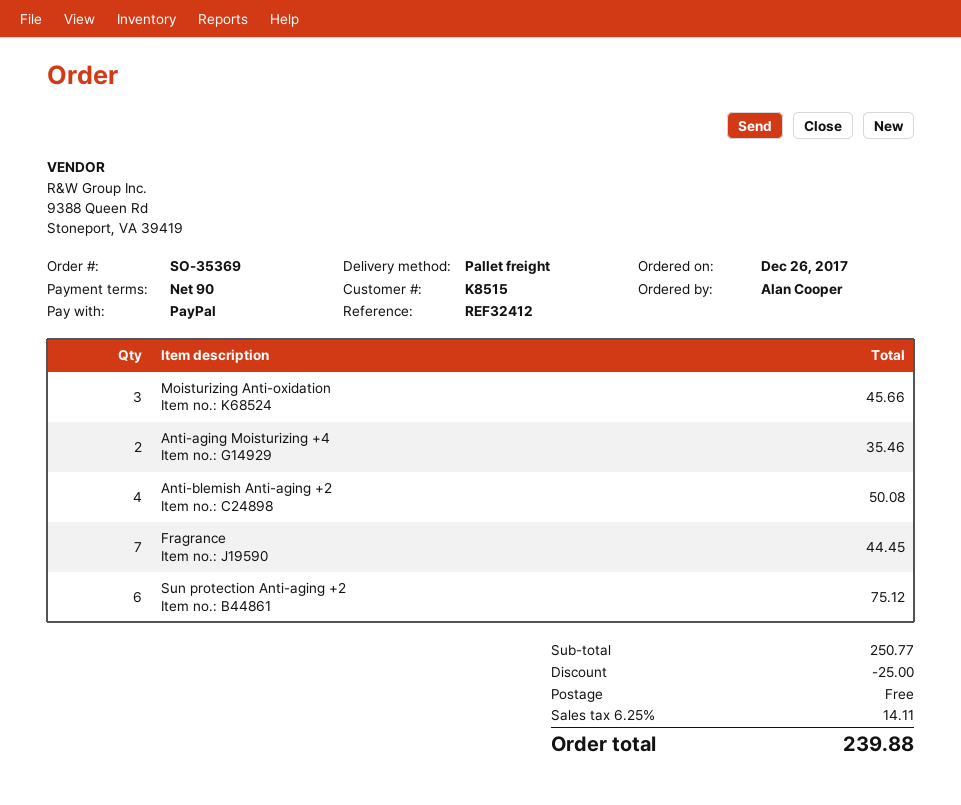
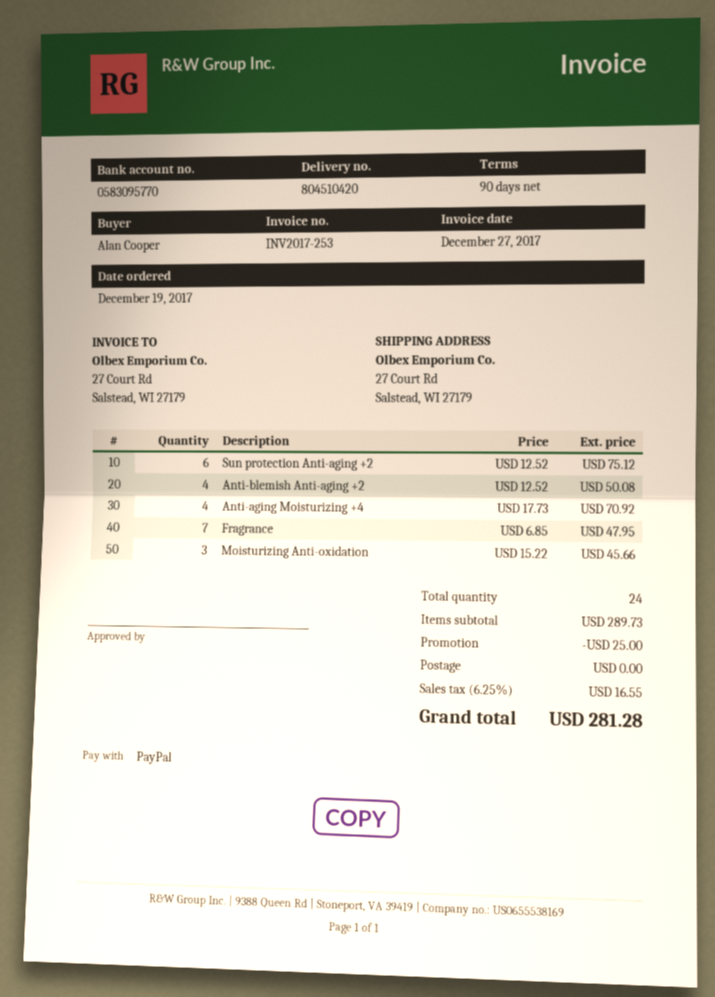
order date: 2017-12-26 -> 2017-12-19
Anti-aging Moisturizing +4: 2 for 35.46 -> 4 for 70.92
Fragrance: 7 for 44.45 -> 7 for 47.95
subtotal: 250.77 -> 289.73
tax: 6.25% = 14.11 -> 6.25% = 16.55
total: 239.88 -> 281.28

